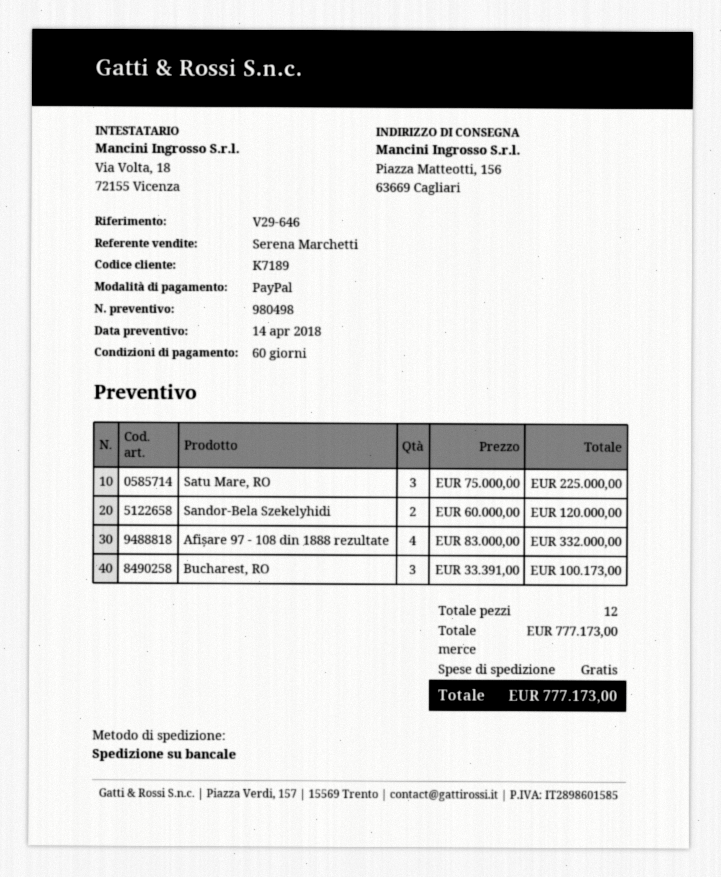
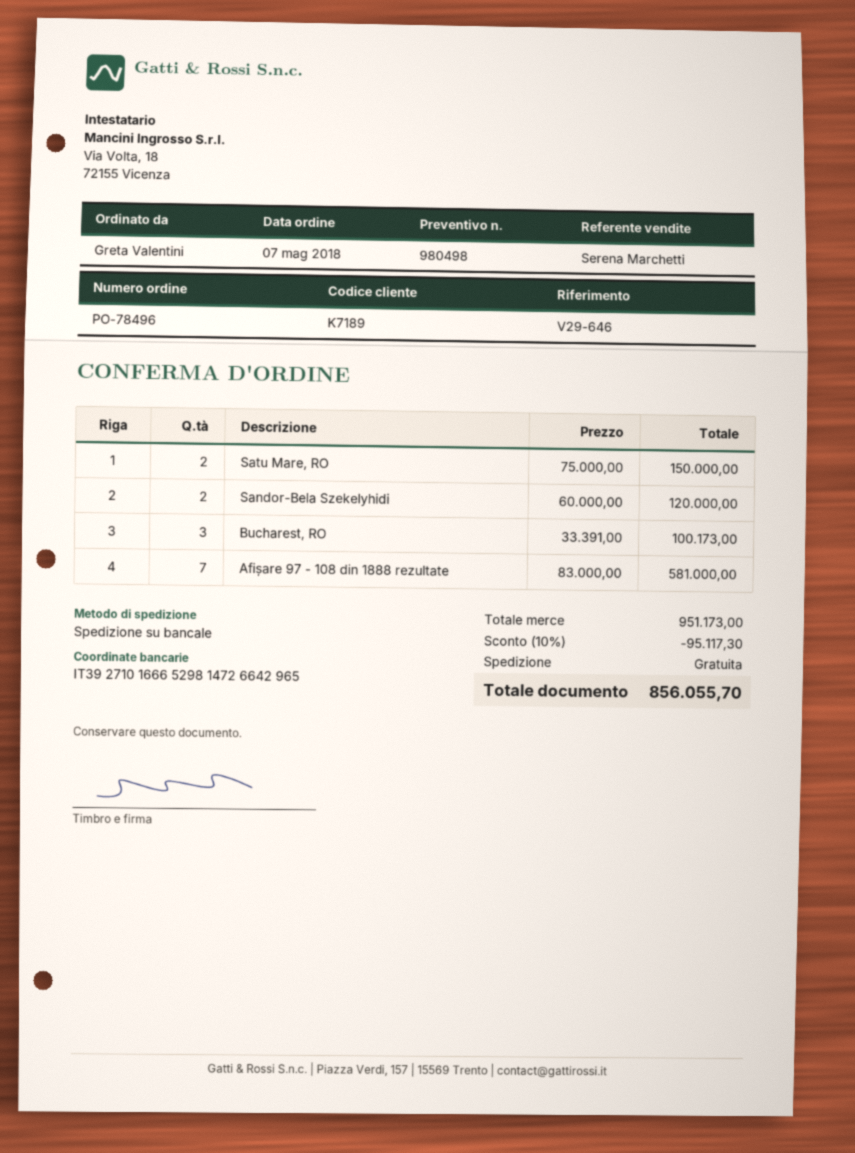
Satu Mare, RO: 3 x 75000.00 = 225000.00 -> 2 x 75000.00 = 150000.00
Afișare 97 - 108 din 1888 rezultate: 4 x 83000.00 = 332000.00 -> 7 x 83000.00 = 581000.00
subtotal: 777173.00 -> 951173.00
discount: none -> 10% = 95117.30
total: 777173.00 -> 856055.70

